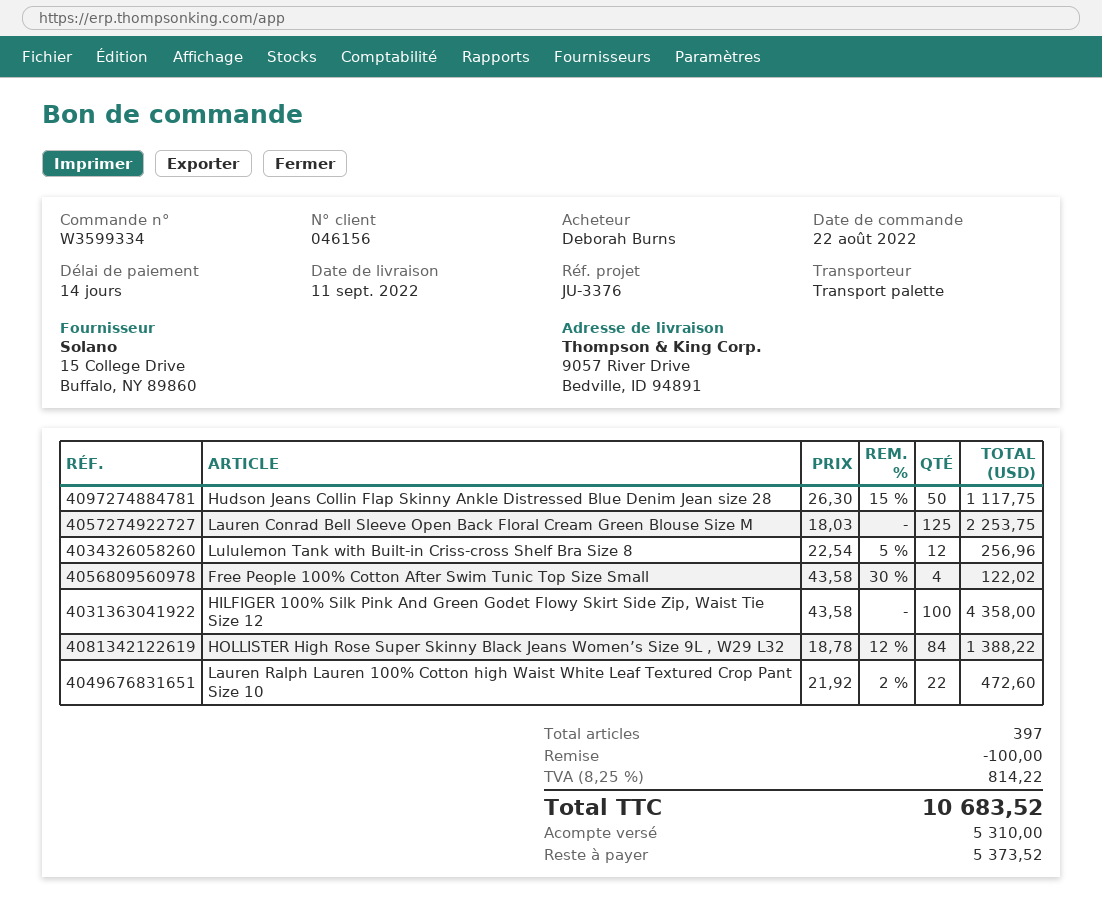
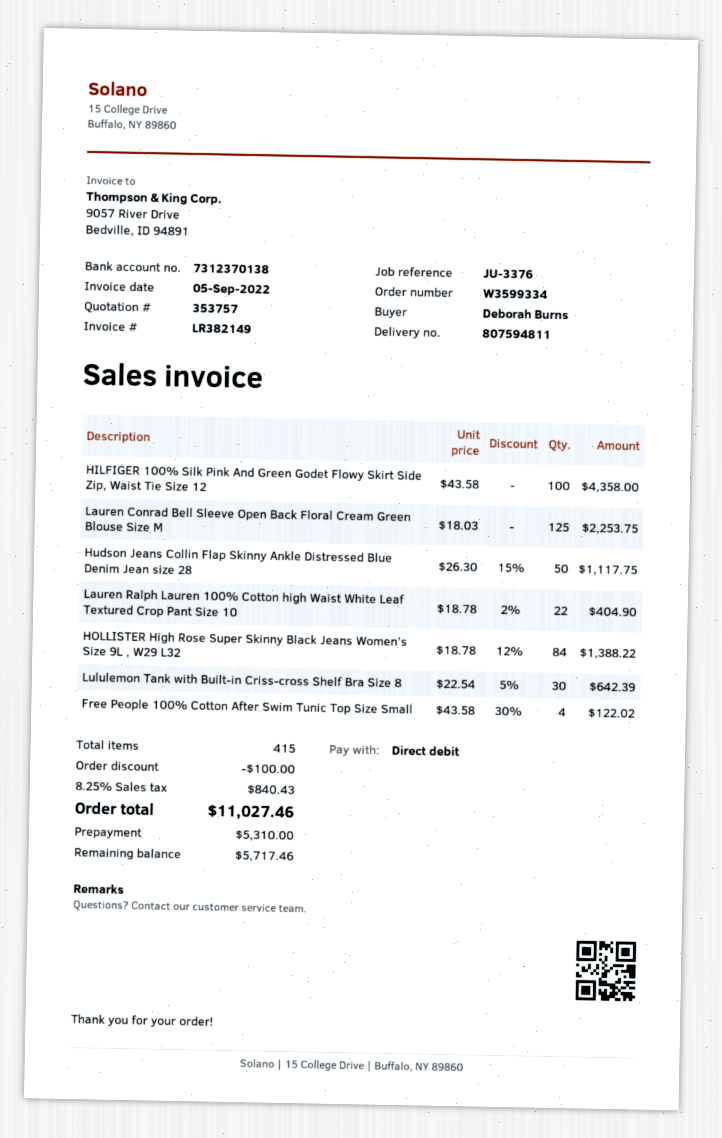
Lululemon Tank with Built-in Criss-cross Shelf Bra Size 8: 12 x 22.54 - 5% = 256.96 -> 30 x 22.54 - 5% = 642.39
Lauren Ralph Lauren 100% Cotton high Waist White Leaf Textured Crop Pant Size 10: 22 x 21.92 - 2% = 472.60 -> 22 x 18.78 - 2% = 404.90
total quantity: 397 -> 415
tax: 8.25% = 814.22 -> 8.25% = 840.43
total: 10683.52 -> 11027.46
balance: 5373.52 -> 5717.46

